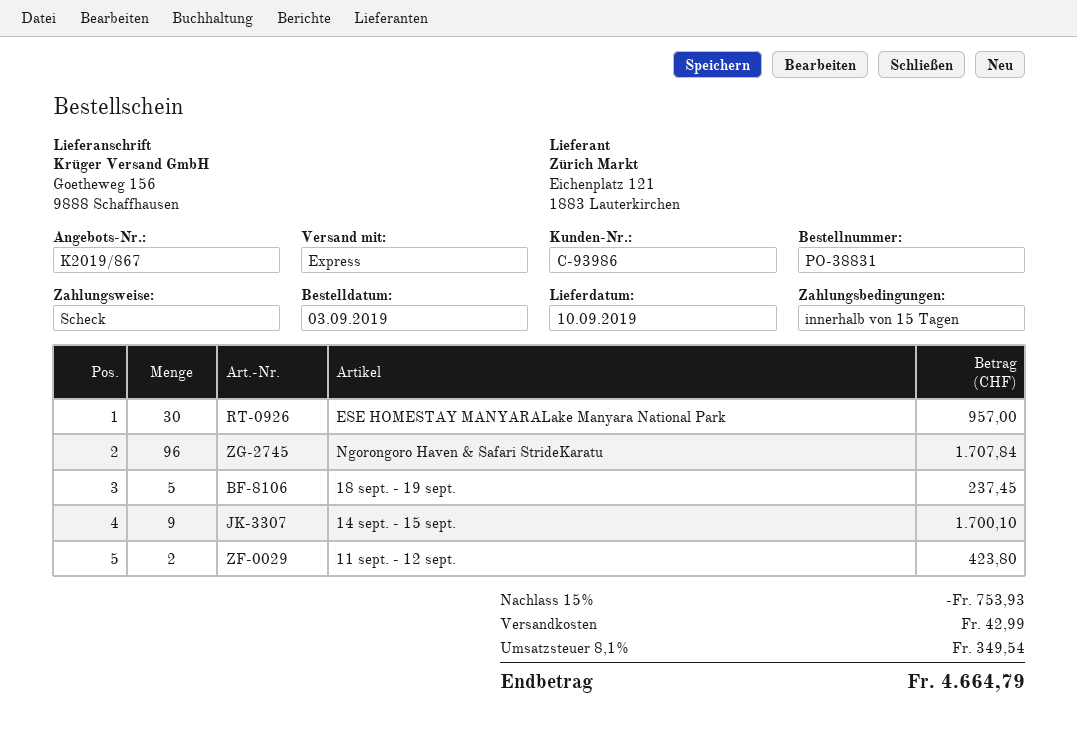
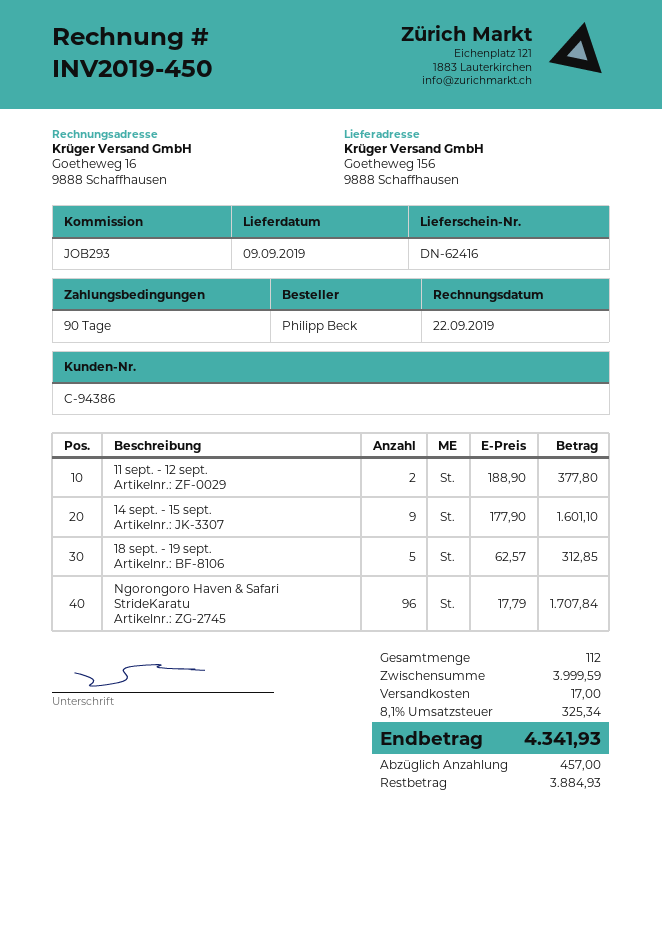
delivery date: 2019-09-10 -> 2019-09-09
payment terms: 15 days -> 90 days
customer number: C-93986 -> C-94386
ESE HOMESTAY MANYARALake Manyara National Park: 30 for 957.00 -> none
18 sept. - 19 sept.: 5 for 237.45 -> 5 for 312.85
14 sept. - 15 sept.: 9 for 1700.10 -> 9 for 1601.10
11 sept. - 12 sept.: 2 for 423.80 -> 2 for 377.80
discount: 15% = 753.93 -> none
shipping: 42.99 -> 17.00
tax: 8.1% = 349.54 -> 8.1% = 325.34
total: 4664.79 -> 4341.93

